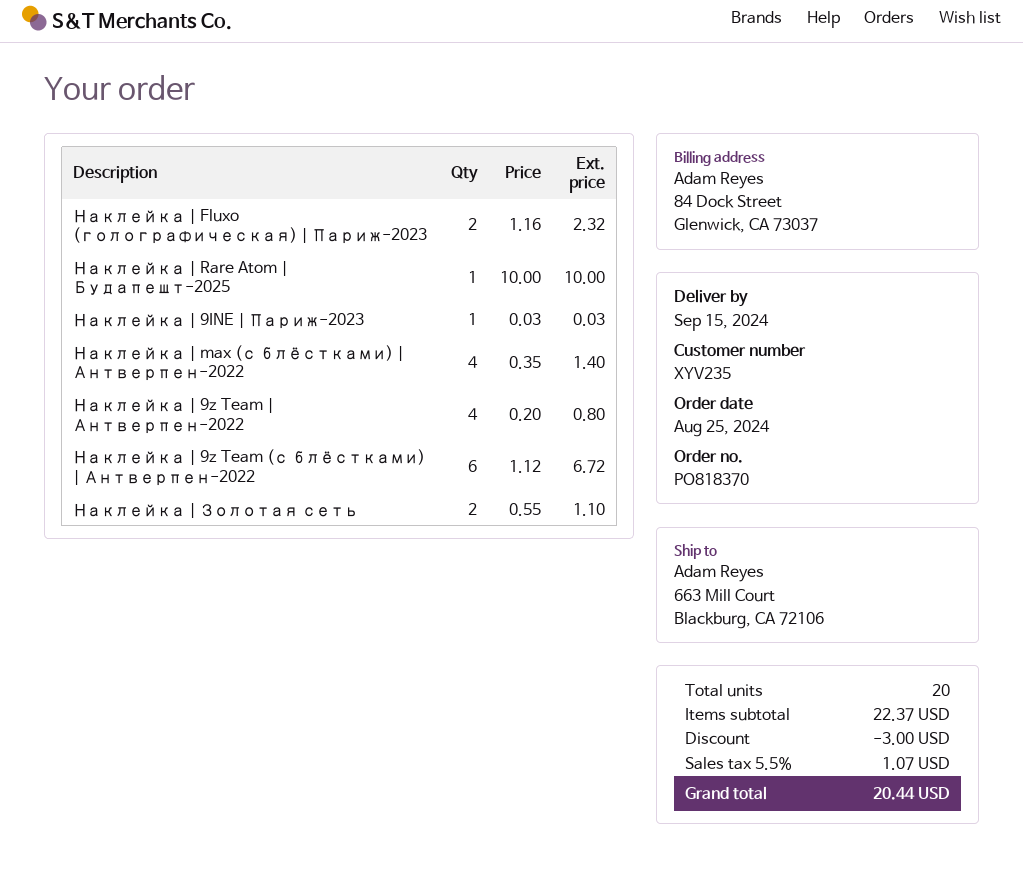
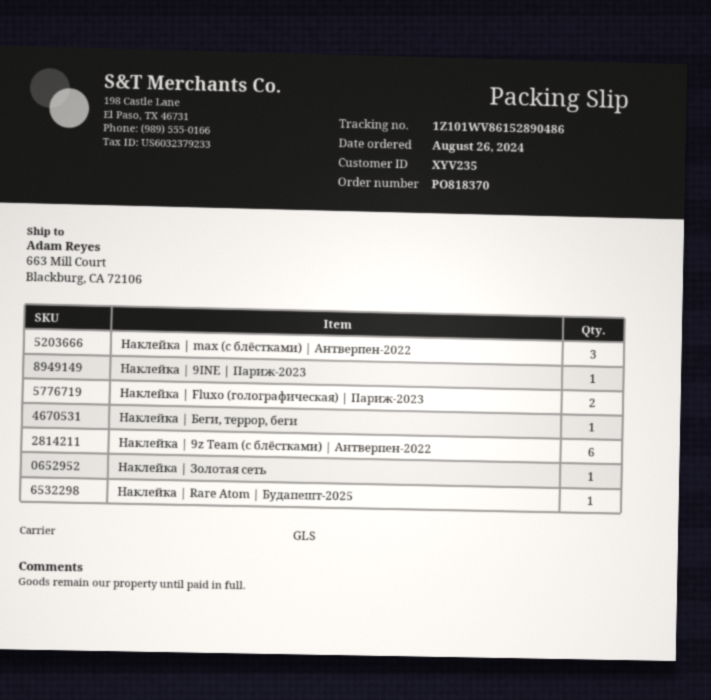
order date: 2024-08-25 -> 2024-08-26
Наклейка | max (с блёстками) | Антверпен-2022: 4 -> 3
Наклейка | 9z Team | Антверпен-2022: 4 -> none
Наклейка | Золотая сеть: 2 -> 1
Наклейка | Беги, террор, беги: none -> 1

